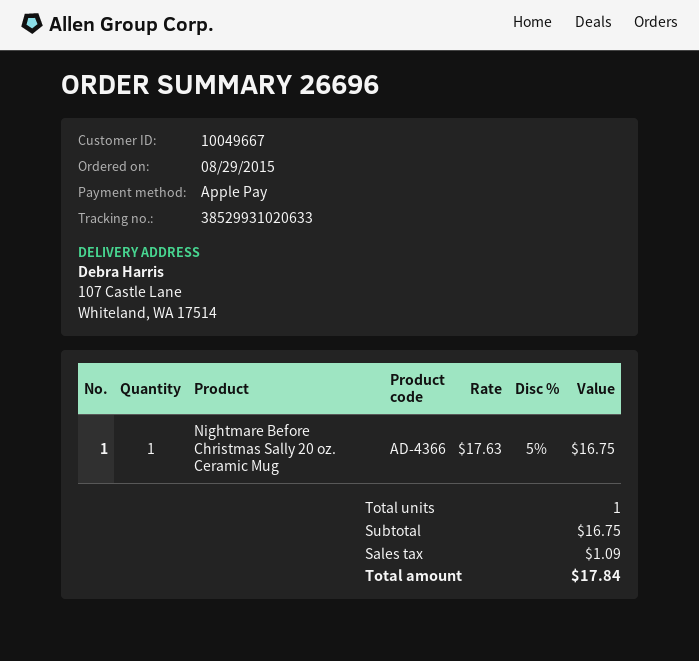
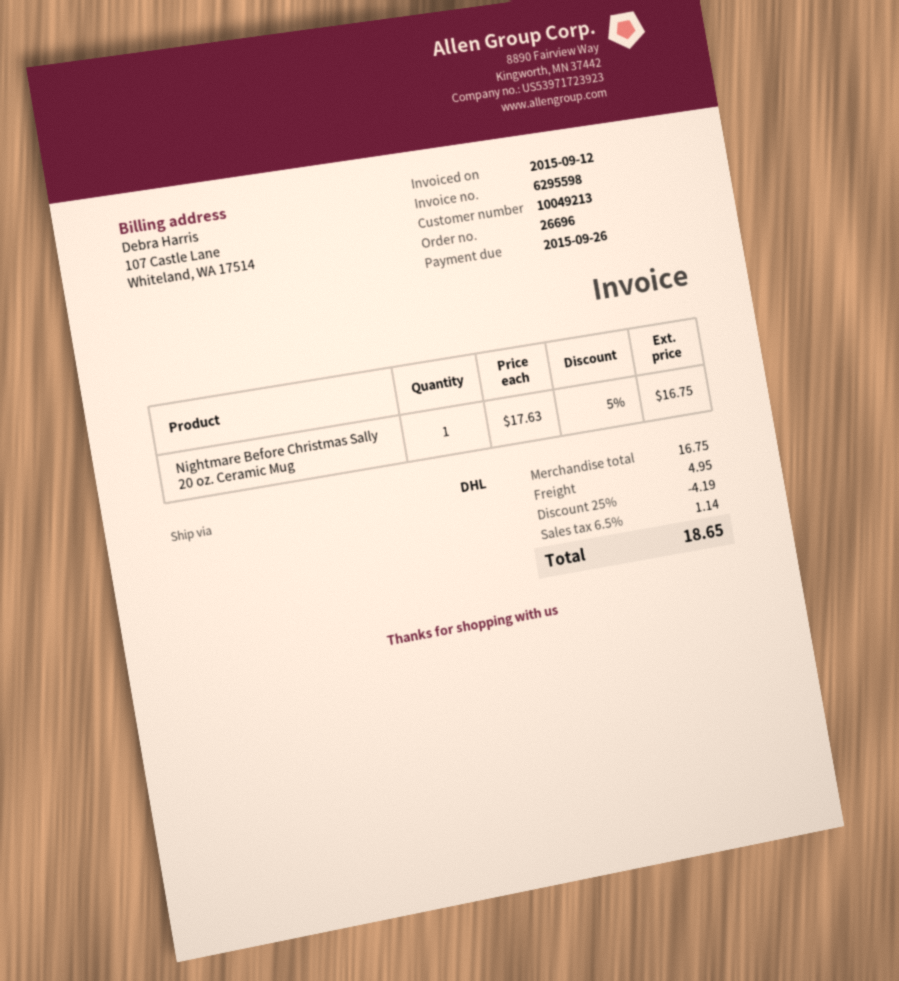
customer number: 10049667 -> 10049213
discount: none -> 25% = 4.19
shipping: none -> 4.95
tax: 1.09 -> 1.14
total: 17.84 -> 18.65

